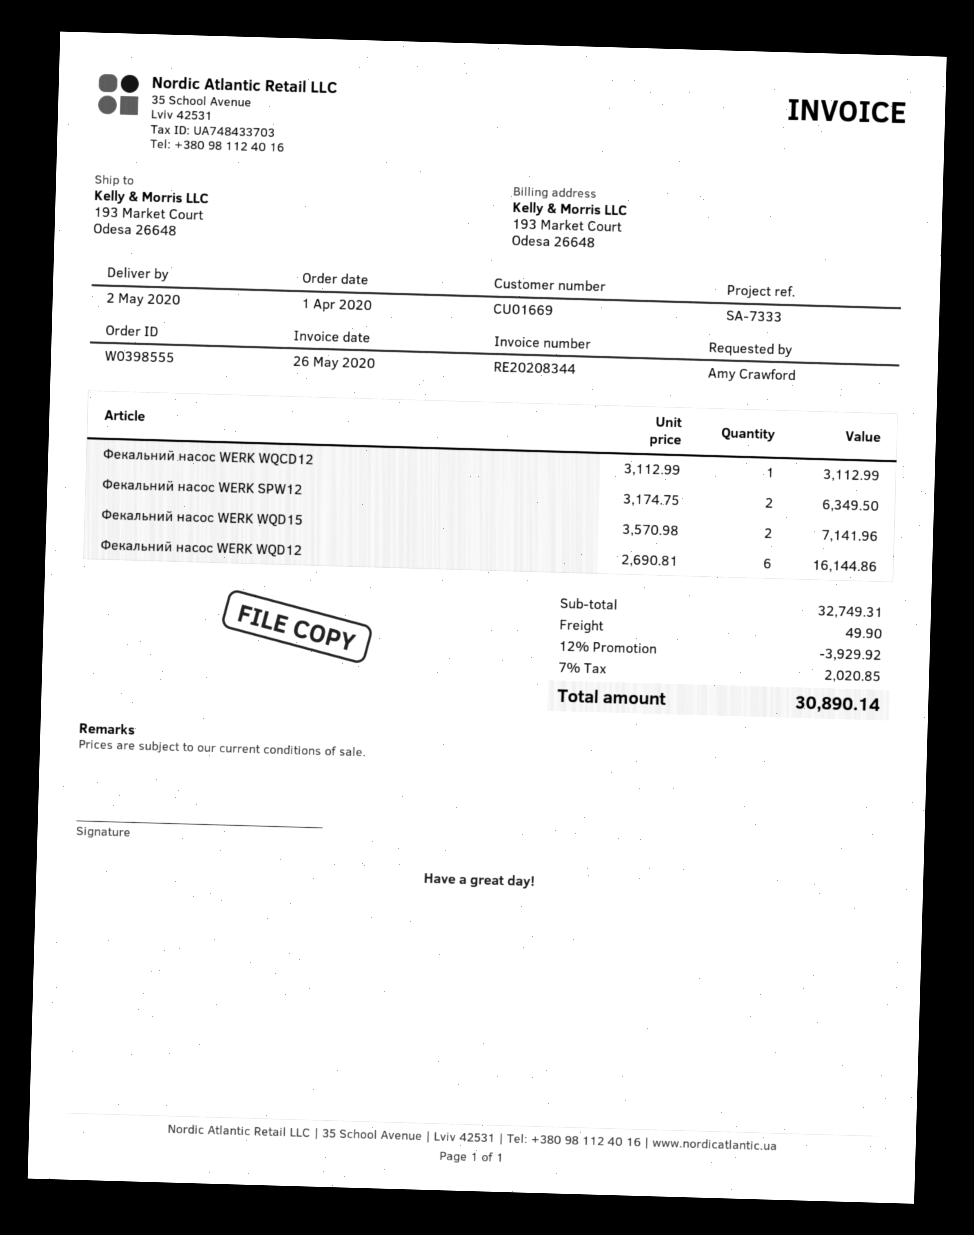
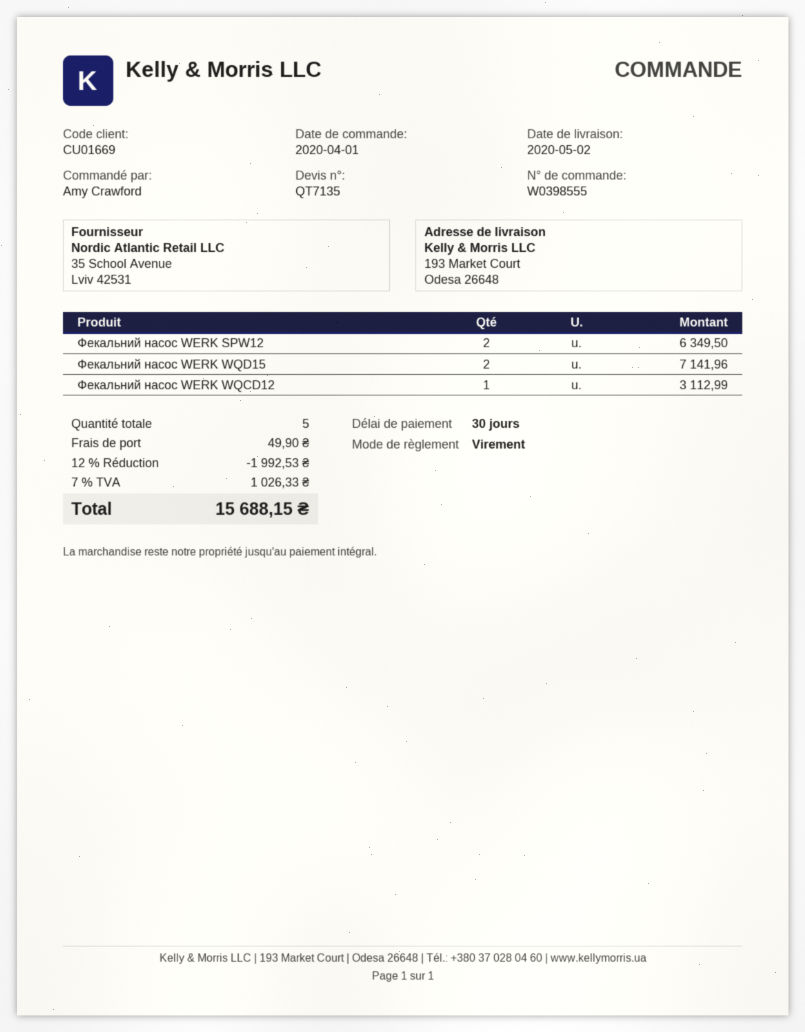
Фекальний насос WERK WQD12: 6 for 16144.86 -> none
discount: 12% = 3929.92 -> 12% = 1992.53
tax: 7% = 2020.85 -> 7% = 1026.33
total: 30890.14 -> 15688.15

